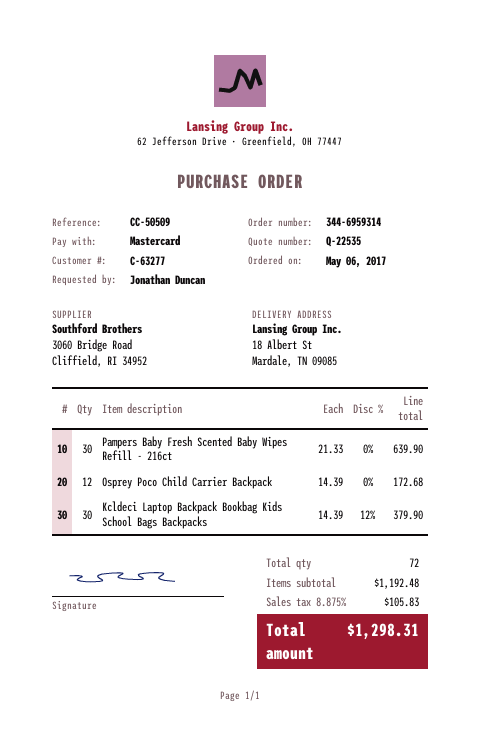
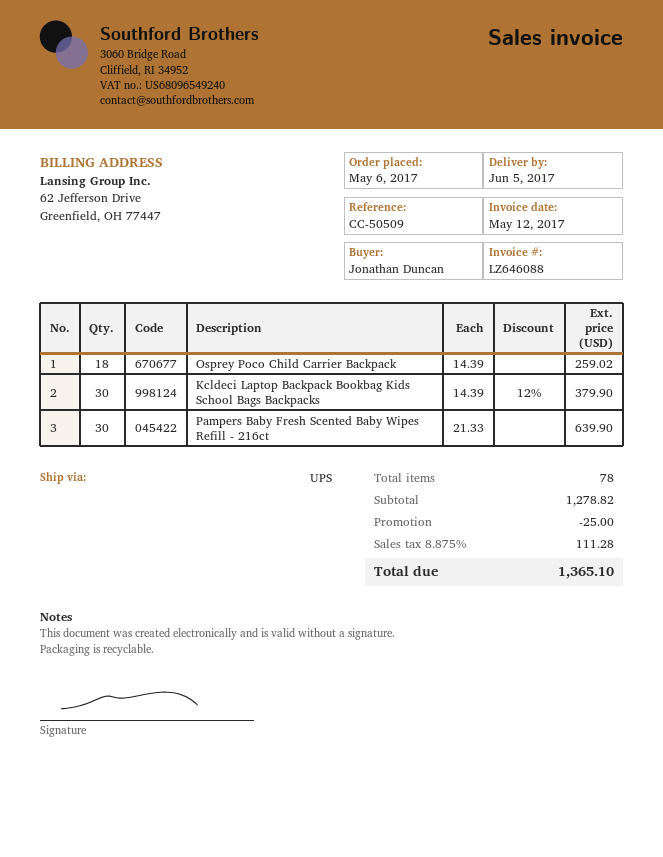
Osprey Poco Child Carrier Backpack: 12 x 14.39 = 172.68 -> 18 x 14.39 = 259.02
total quantity: 72 -> 78
subtotal: 1192.48 -> 1278.82
discount: none -> 25.00
tax: 8.875% = 105.83 -> 8.875% = 111.28
total: 1298.31 -> 1365.10

